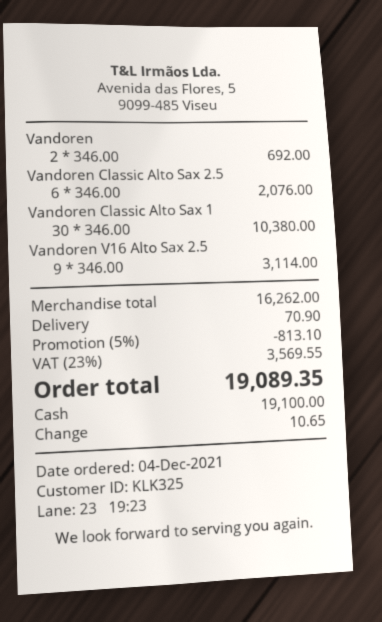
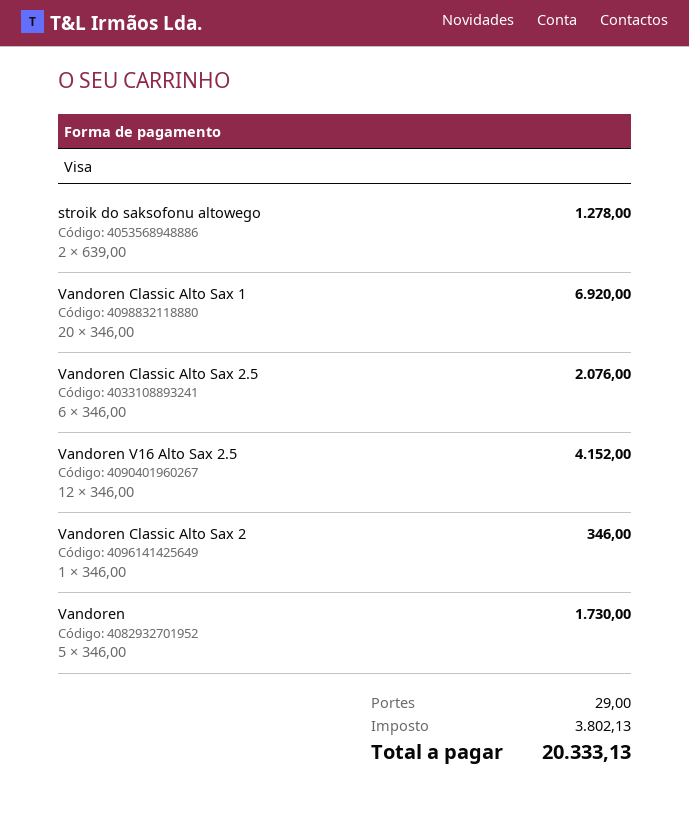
payment method: cash -> Visa
Vandoren: 2 x 346.00 = 692.00 -> 5 x 346.00 = 1730.00
Vandoren Classic Alto Sax 1: 30 x 346.00 = 10380.00 -> 20 x 346.00 = 6920.00
Vandoren V16 Alto Sax 2.5: 9 x 346.00 = 3114.00 -> 12 x 346.00 = 4152.00
stroik do saksofonu altowego: none -> 2 x 639.00 = 1278.00
Vandoren Classic Alto Sax 2: none -> 1 x 346.00 = 346.00
discount: 5% = 813.10 -> none
shipping: 70.90 -> 29.00
tax: 3569.55 -> 3802.13
total: 19089.35 -> 20333.13

